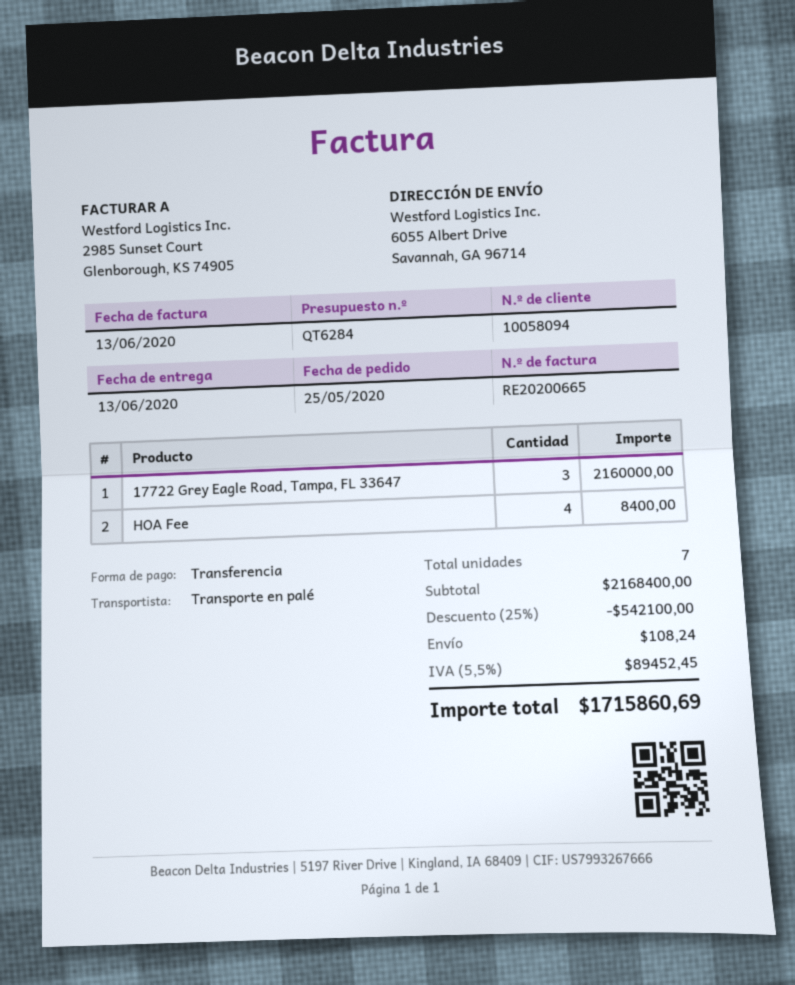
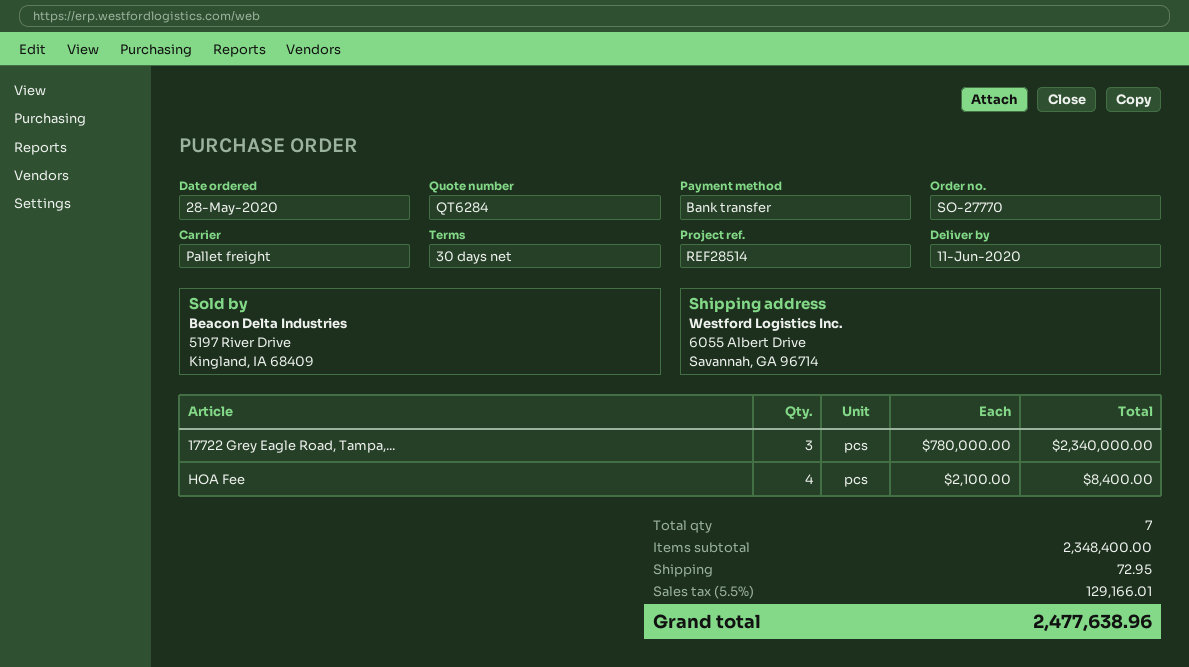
order date: 2020-05-25 -> 2020-05-28
delivery date: 2020-06-13 -> 2020-06-11
17722 Grey Eagle Road, Tampa, FL 33647: 3 for 2160000.00 -> 3 for 2340000.00
subtotal: 2168400.00 -> 2348400.00
discount: 25% = 542100.00 -> none
shipping: 108.24 -> 72.95
tax: 5.5% = 89452.45 -> 5.5% = 129166.01
total: 1715860.69 -> 2477638.96

